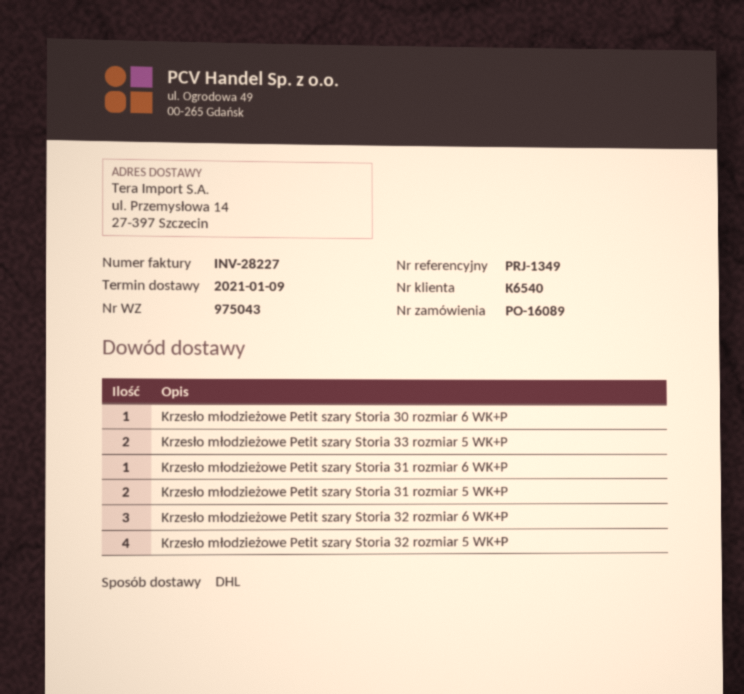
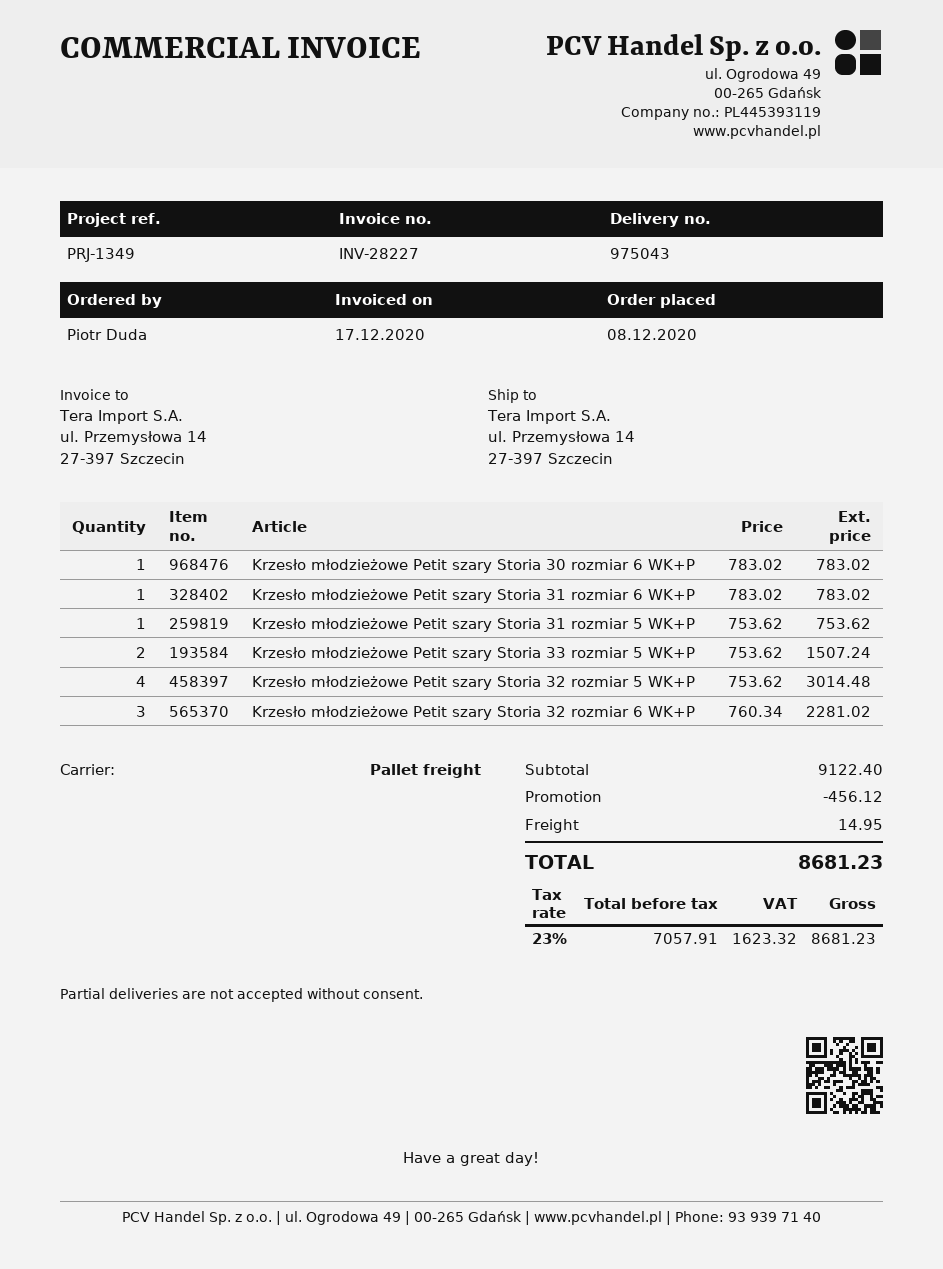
shipping method: DHL -> pallet freight
Krzesło młodzieżowe Petit szary Storia 31 rozmiar 5 WK+P: 2 -> 1

